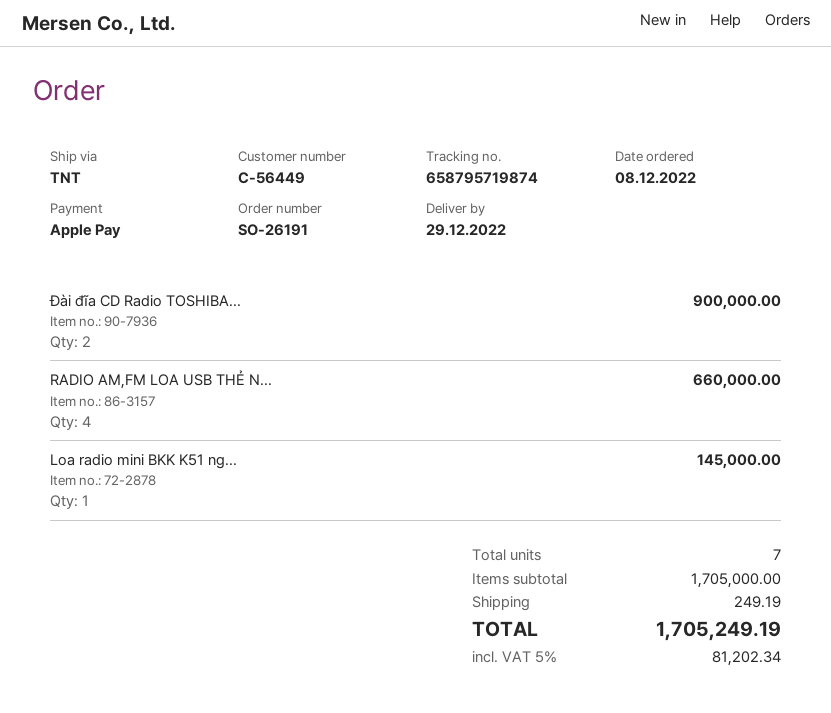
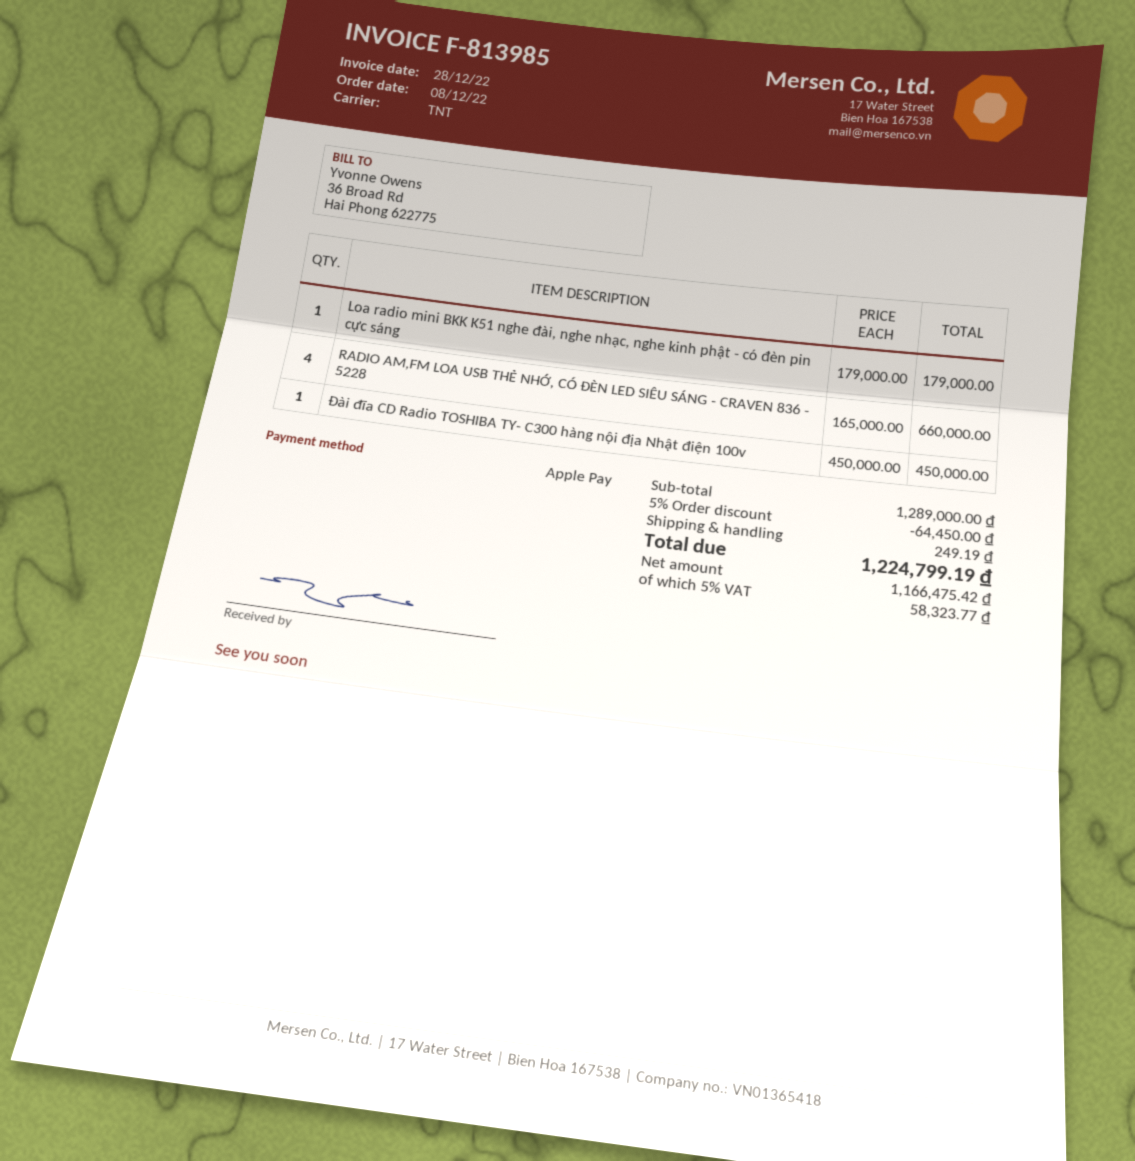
Đài đĩa CD Radio TOSHIBA...: 2 for 900000.00 -> 1 for 450000.00
Loa radio mini BKK K51 ng...: 1 for 145000.00 -> 1 for 179000.00
subtotal: 1705000.00 -> 1289000.00
discount: none -> 5% = 64450.00
tax: 5% = 81202.34 -> 5% = 58323.77
total: 1705249.19 -> 1224799.19

